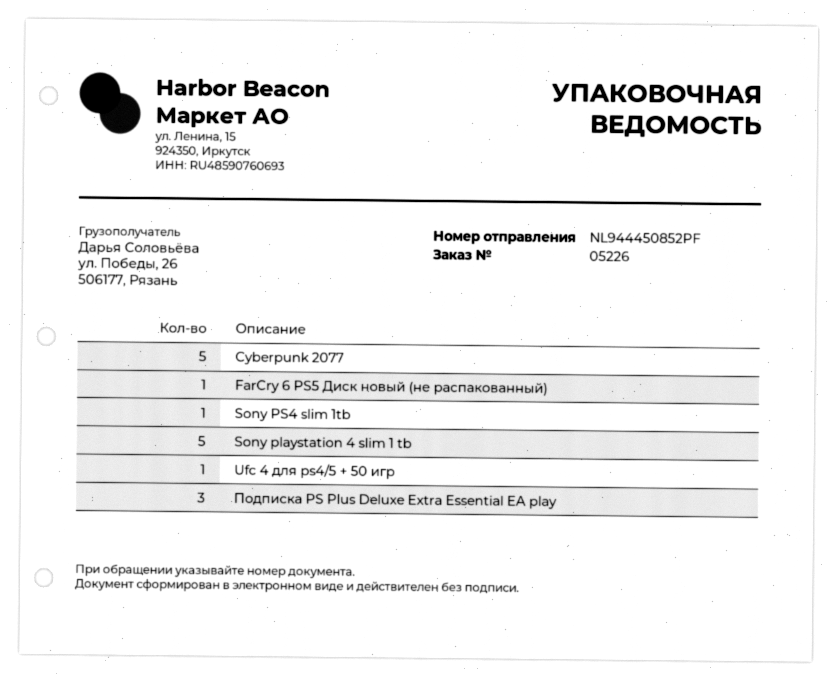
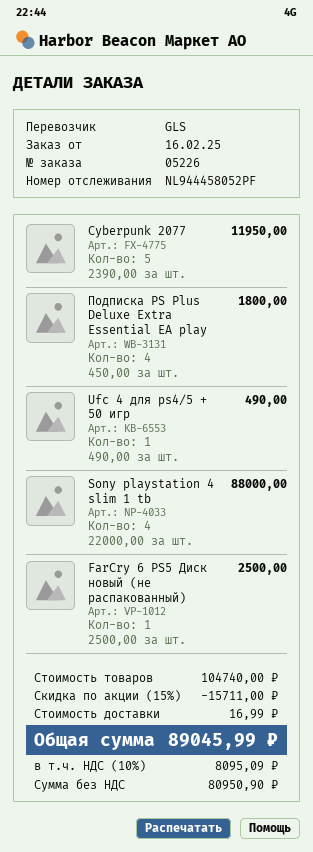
tracking number: NL944450852PF -> NL944458052PF
Sony PS4 slim 1tb: 1 -> none
Sony playstation 4 slim 1 tb: 5 -> 4
Подписка PS Plus Deluxe Extra Essential EA play: 3 -> 4

